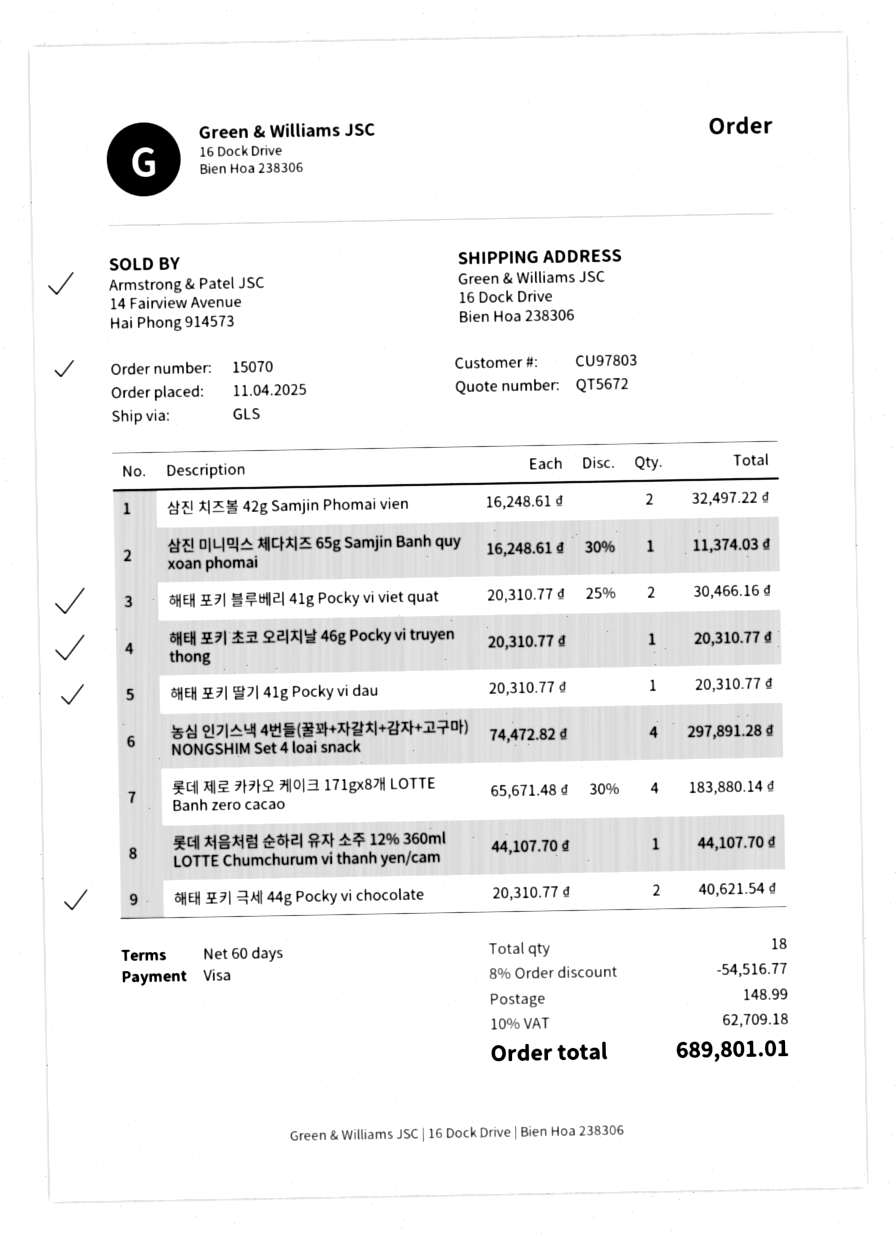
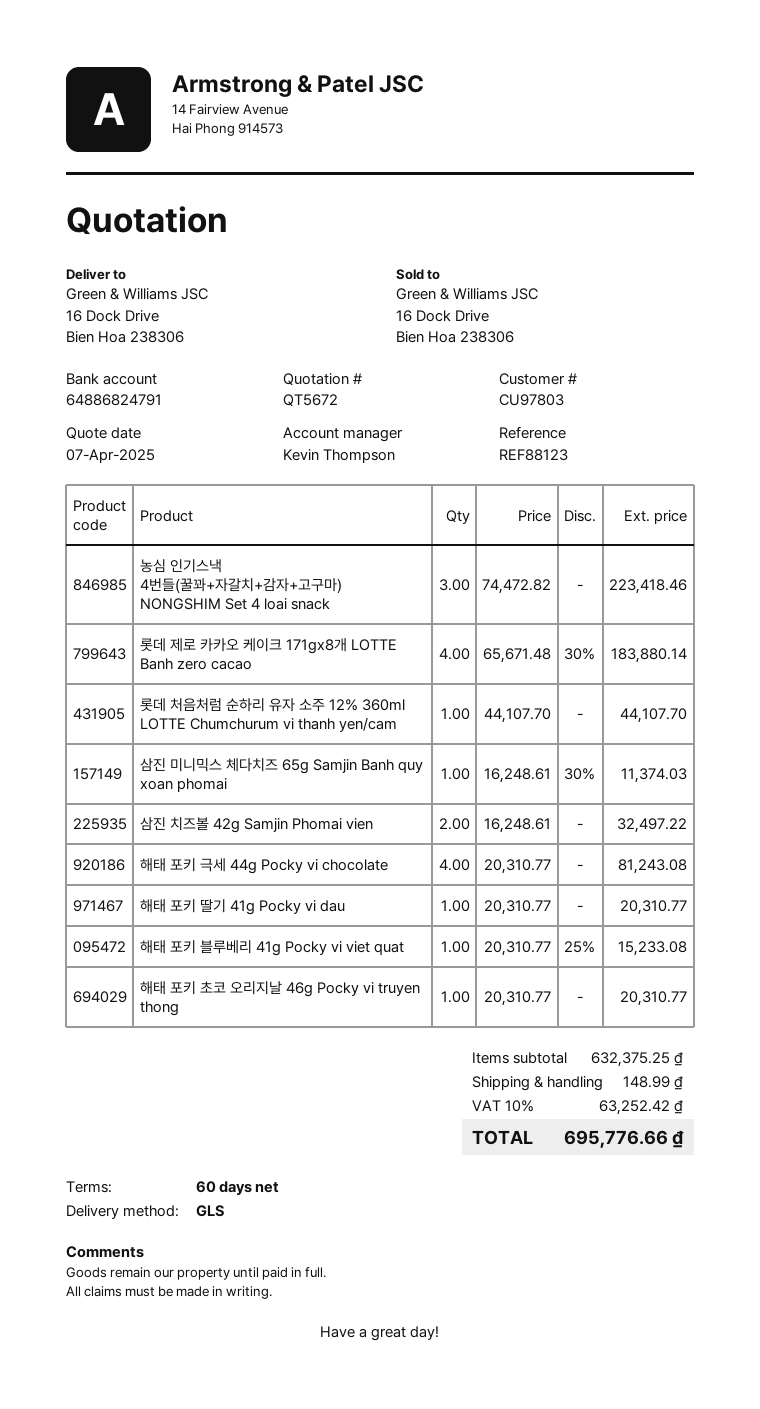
해태 포키 블루베리 41g Pocky vi viet quat: 2 x 20310.77 - 25% = 30466.16 -> 1 x 20310.77 - 25% = 15233.08
농심 인기스낵 4번들(꿀꽈+자갈치+감자+고구마) NONGSHIM Set 4 loai snack: 4 x 74472.82 = 297891.28 -> 3 x 74472.82 = 223418.46
해태 포키 극세 44g Pocky vi chocolate: 2 x 20310.77 = 40621.54 -> 4 x 20310.77 = 81243.08
discount: 8% = 54516.77 -> none
tax: 10% = 62709.18 -> 10% = 63252.42
total: 689801.01 -> 695776.66

